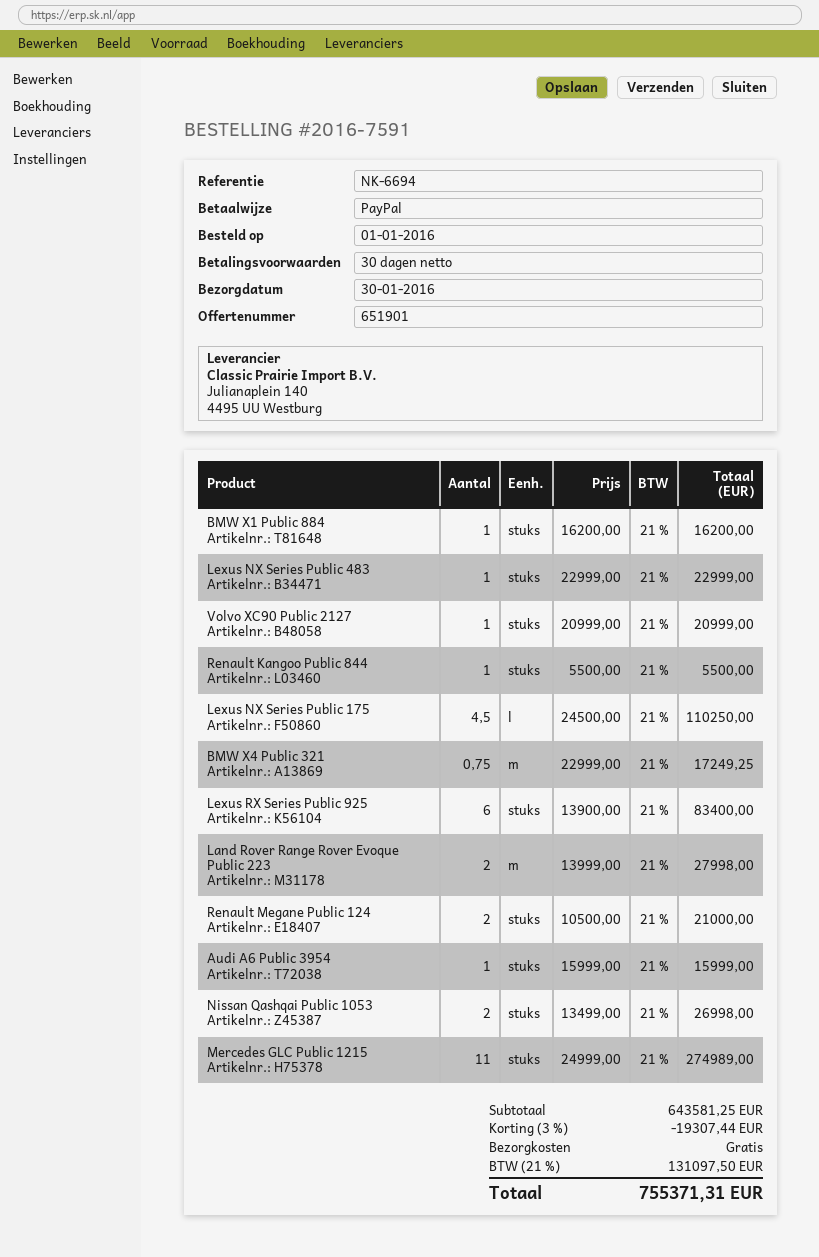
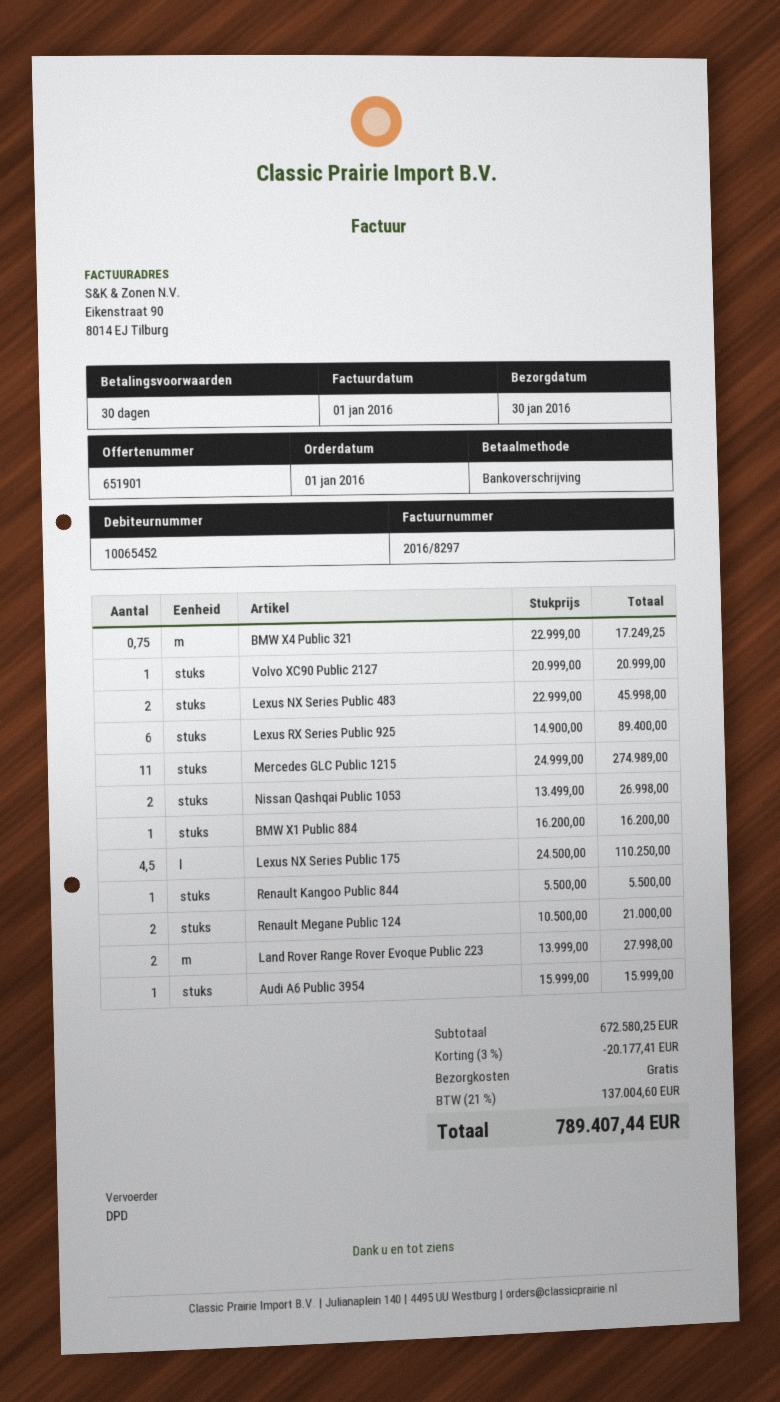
payment method: PayPal -> bank transfer
Lexus NX Series Public 483: 1 x 22999.00 = 22999.00 -> 2 x 22999.00 = 45998.00
Lexus RX Series Public 925: 6 x 13900.00 = 83400.00 -> 6 x 14900.00 = 89400.00
subtotal: 643581.25 -> 672580.25
discount: 3% = 19307.44 -> 3% = 20177.41
tax: 21% = 131097.50 -> 21% = 137004.60
total: 755371.31 -> 789407.44

